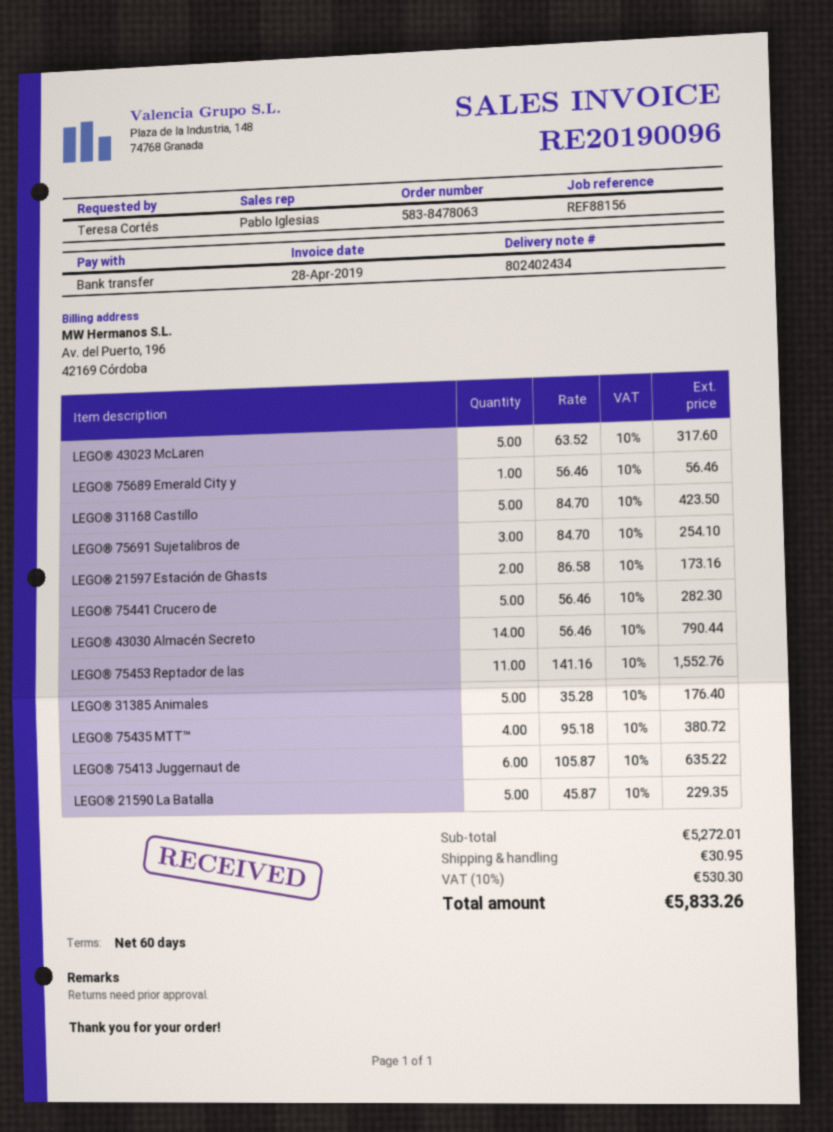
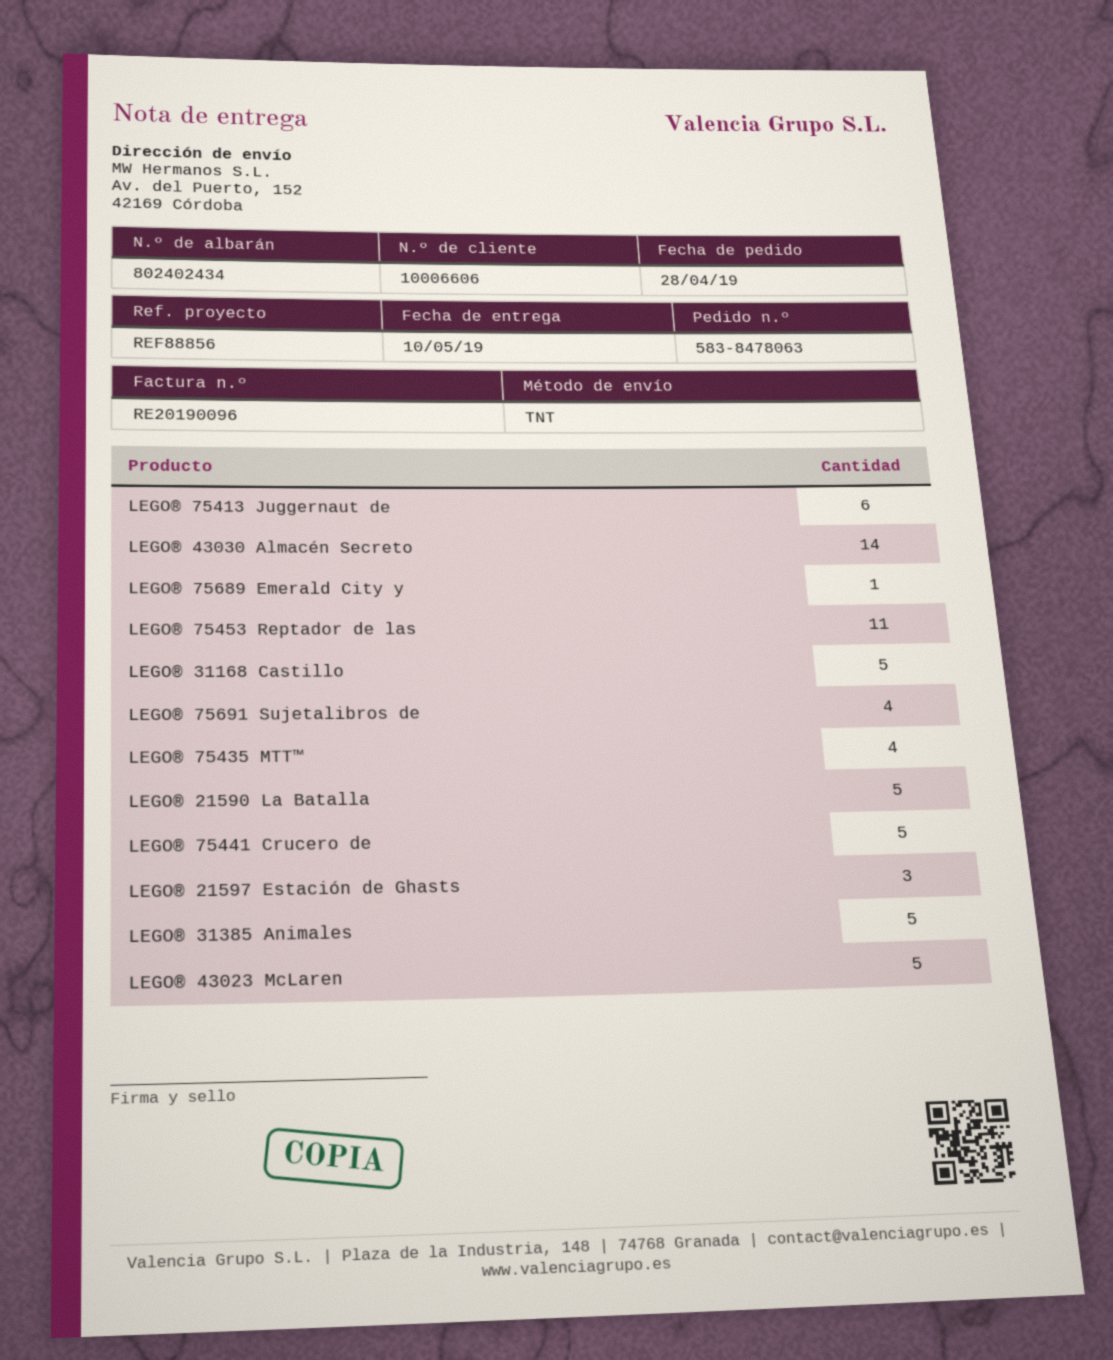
reference: REF88156 -> REF88856
LEGO® 75691 Sujetalibros de: 3 -> 4
LEGO® 21597 Estación de Ghasts: 2 -> 3

